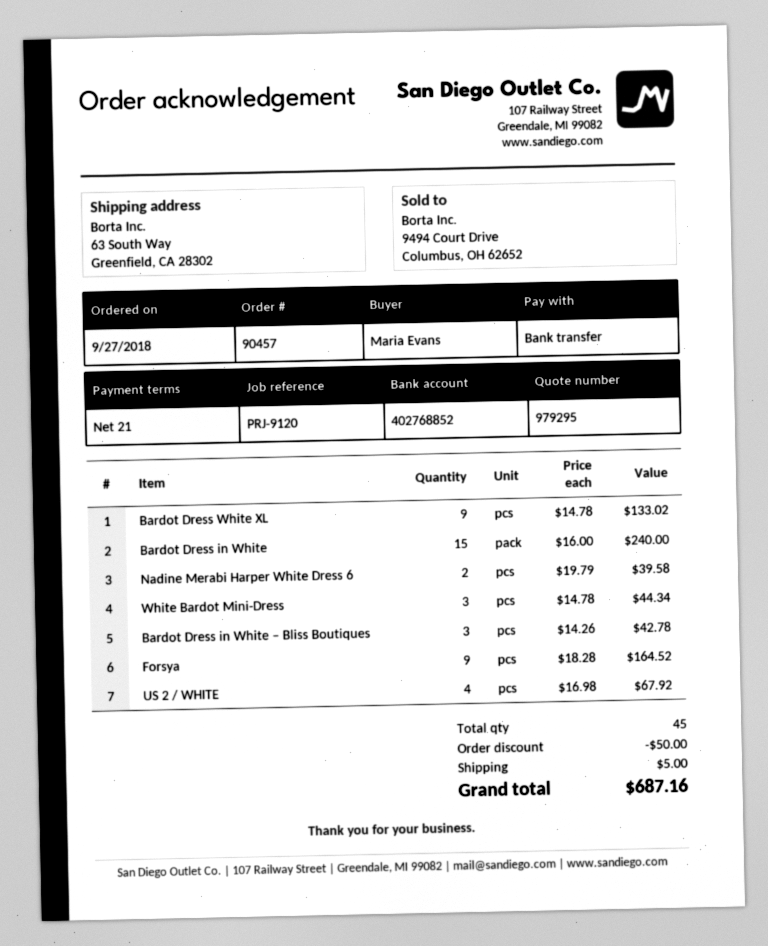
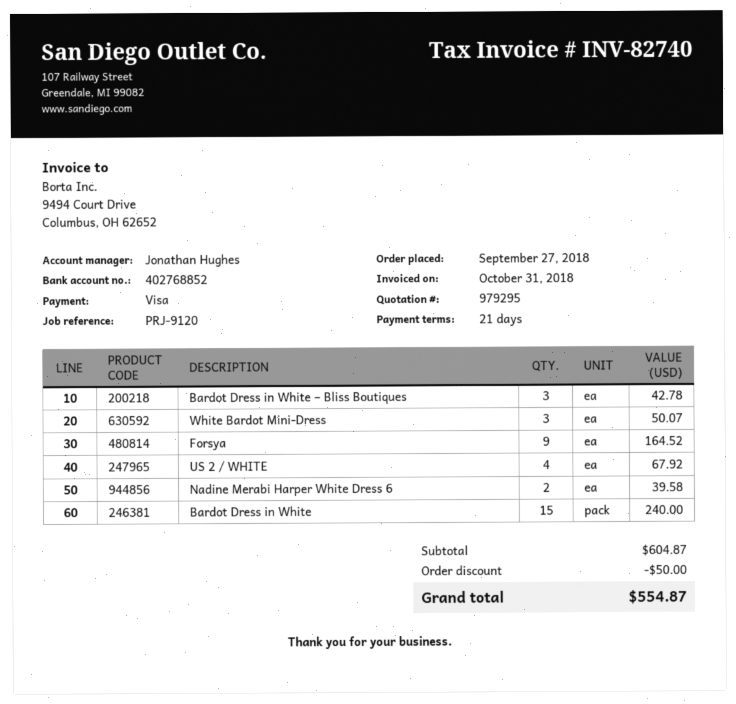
payment method: bank transfer -> Visa
Bardot Dress White XL: 9 for 133.02 -> none
White Bardot Mini-Dress: 3 for 44.34 -> 3 for 50.07
shipping: 5.00 -> none
total: 687.16 -> 554.87

